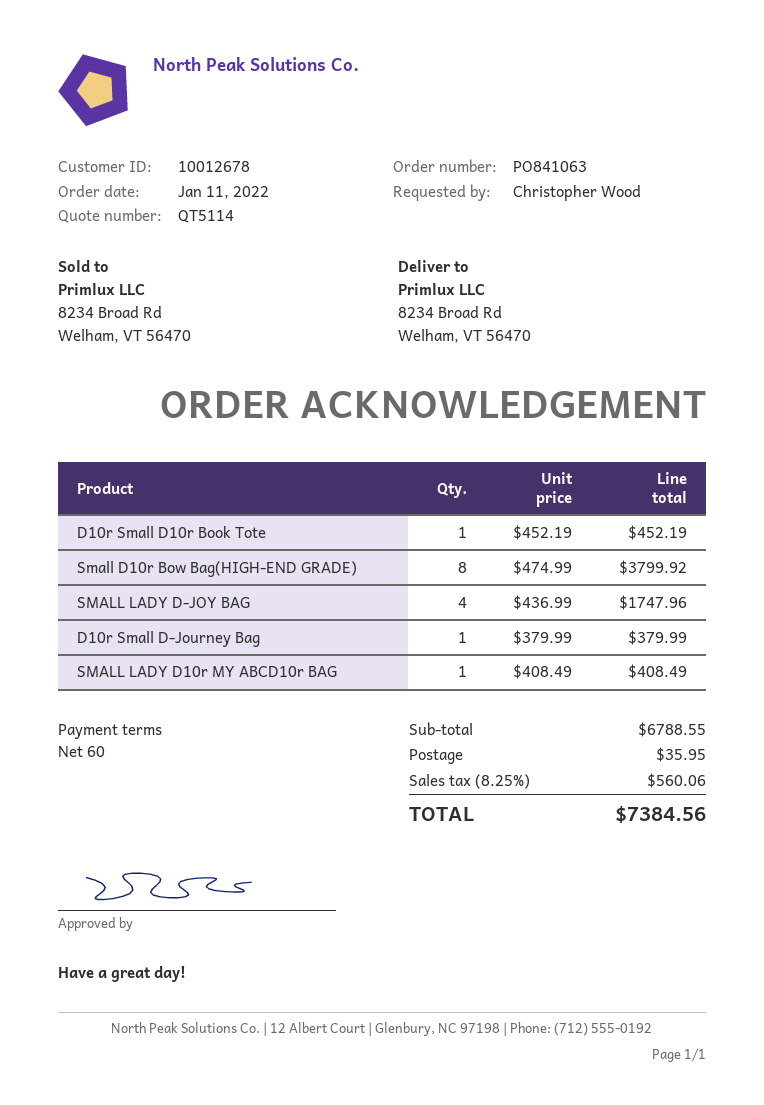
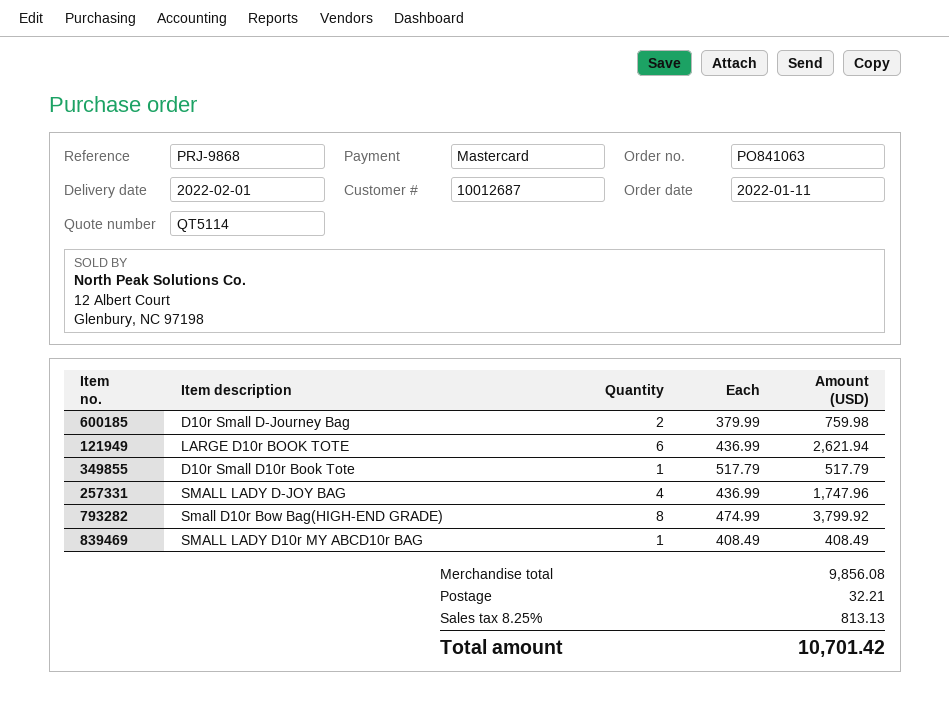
customer number: 10012678 -> 10012687
D10r Small D10r Book Tote: 1 x 452.19 = 452.19 -> 1 x 517.79 = 517.79
D10r Small D-Journey Bag: 1 x 379.99 = 379.99 -> 2 x 379.99 = 759.98
LARGE D10r BOOK TOTE: none -> 6 x 436.99 = 2621.94
subtotal: 6788.55 -> 9856.08
shipping: 35.95 -> 32.21
tax: 8.25% = 560.06 -> 8.25% = 813.13
total: 7384.56 -> 10701.42

